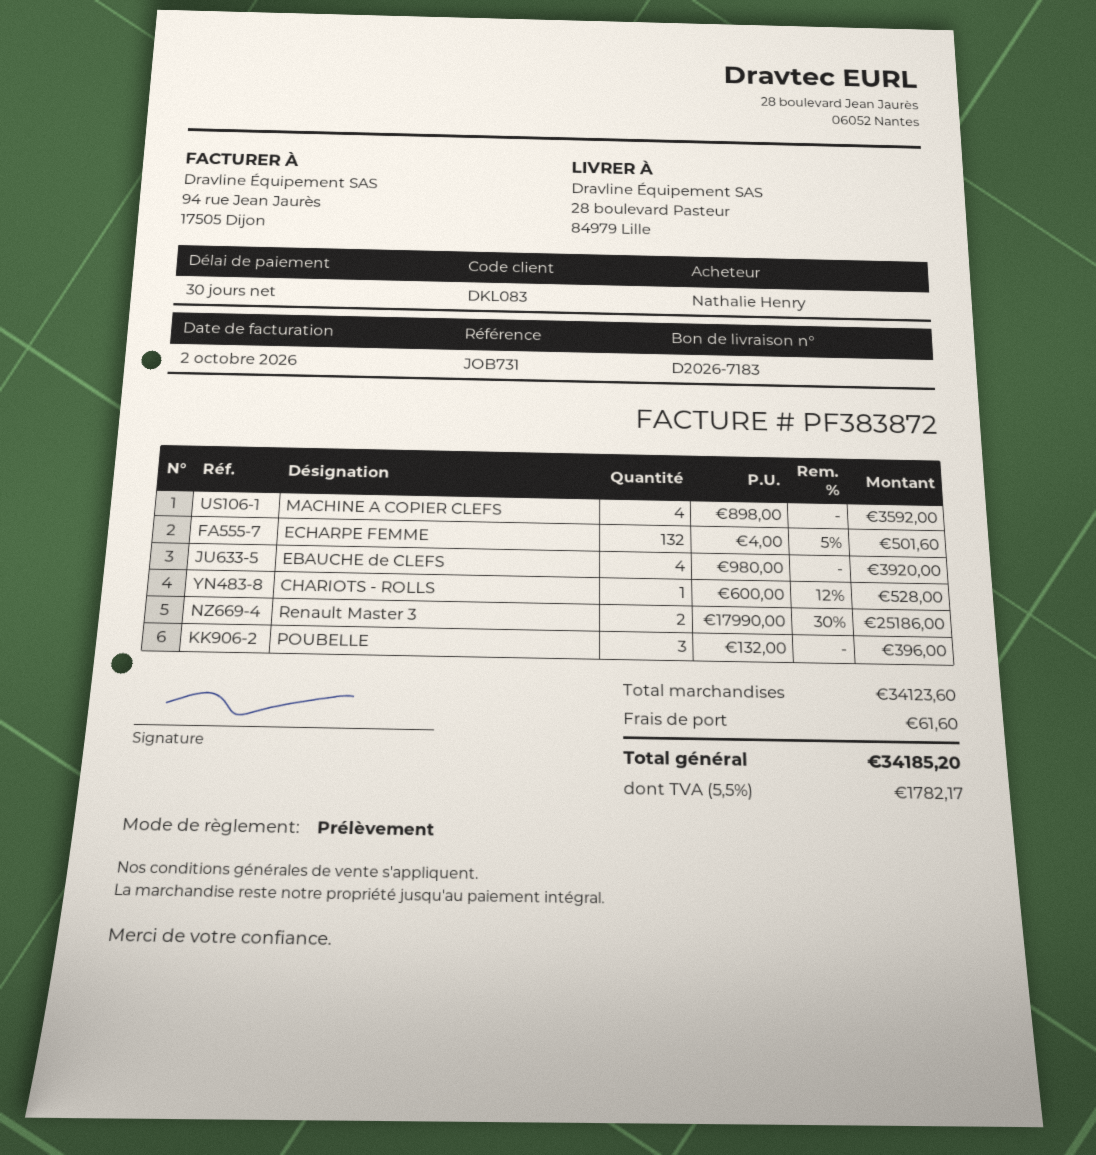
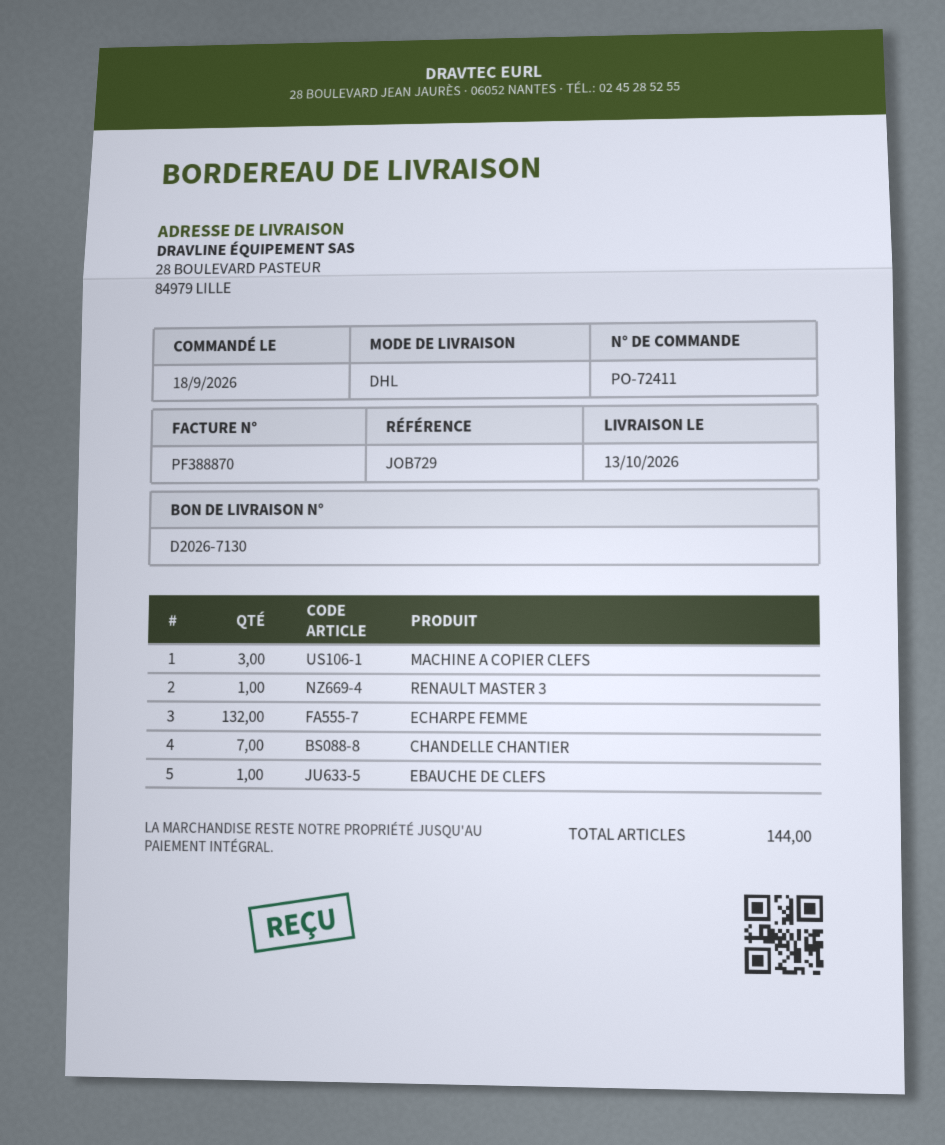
delivery note number: D2026-7183 -> D2026-7130
invoice number: PF383872 -> PF388870
reference: JOB731 -> JOB729
MACHINE A COPIER CLEFS: 4 -> 3
EBAUCHE de CLEFS: 4 -> 1
CHARIOTS - ROLLS: 1 -> none
Renault Master 3: 2 -> 1
POUBELLE: 3 -> none
CHANDELLE CHANTIER: none -> 7

